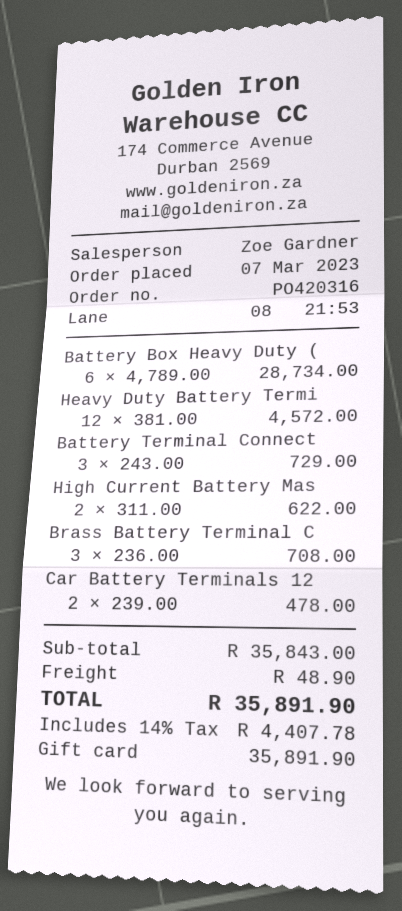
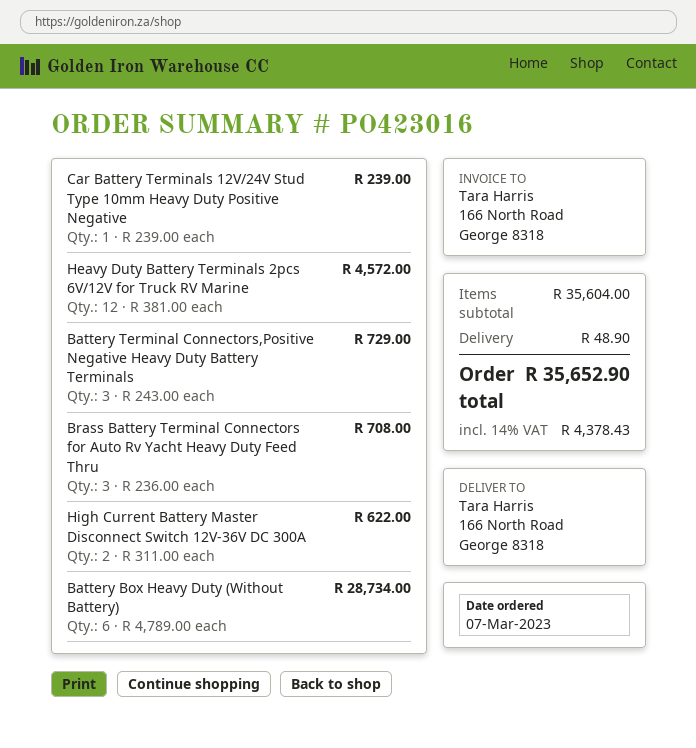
order number: PO420316 -> PO423016
Car Battery Terminals 12: 2 x 239.00 = 478.00 -> 1 x 239.00 = 239.00
subtotal: 35843.00 -> 35604.00
tax: 14% = 4407.78 -> 14% = 4378.43
total: 35891.90 -> 35652.90

